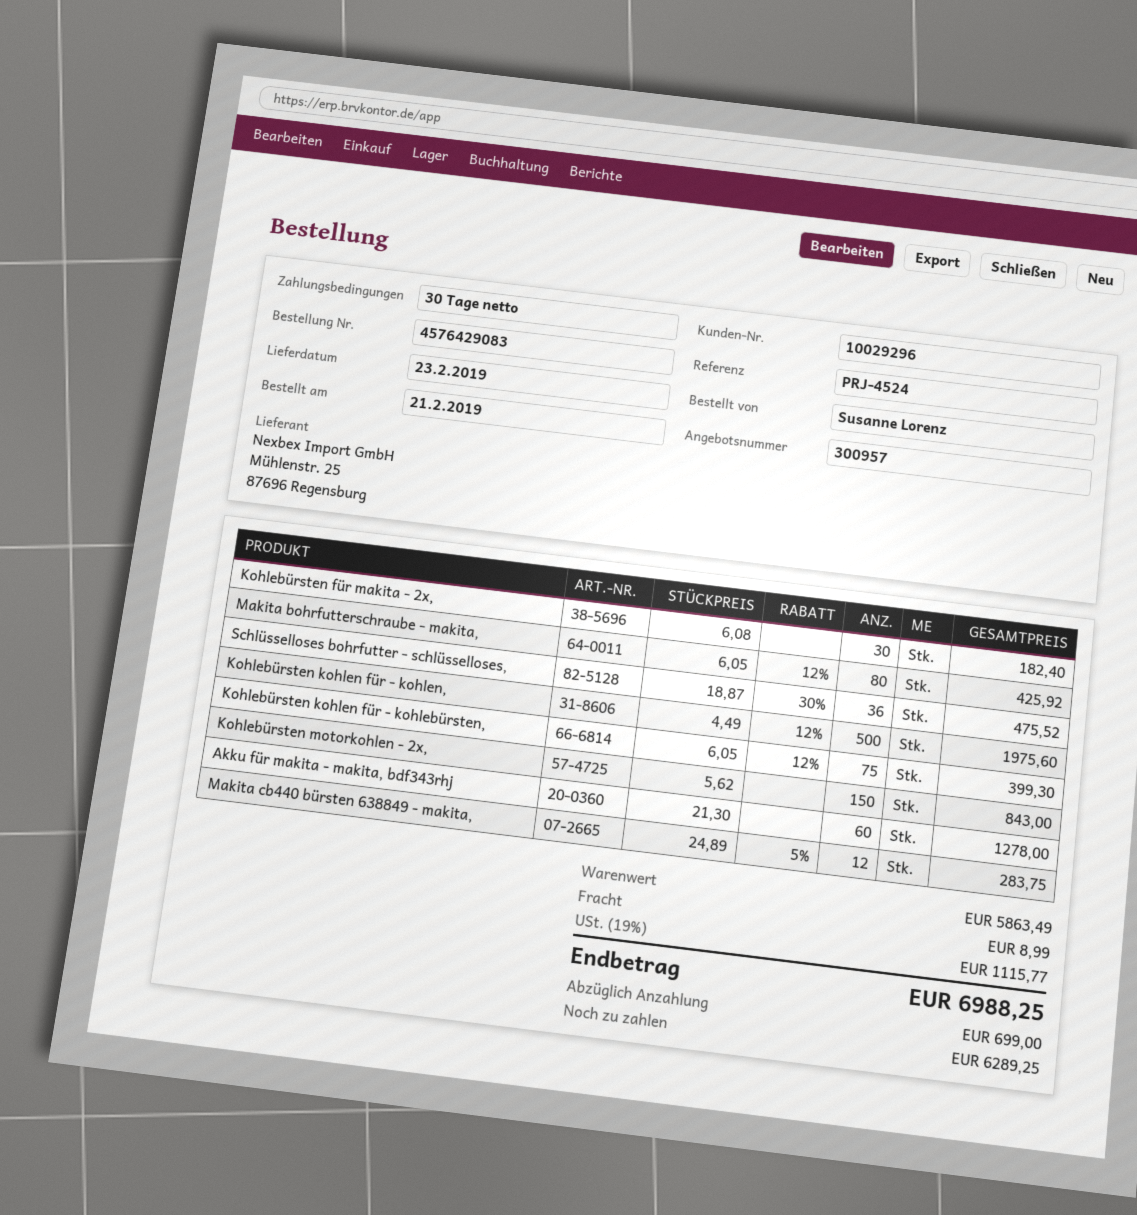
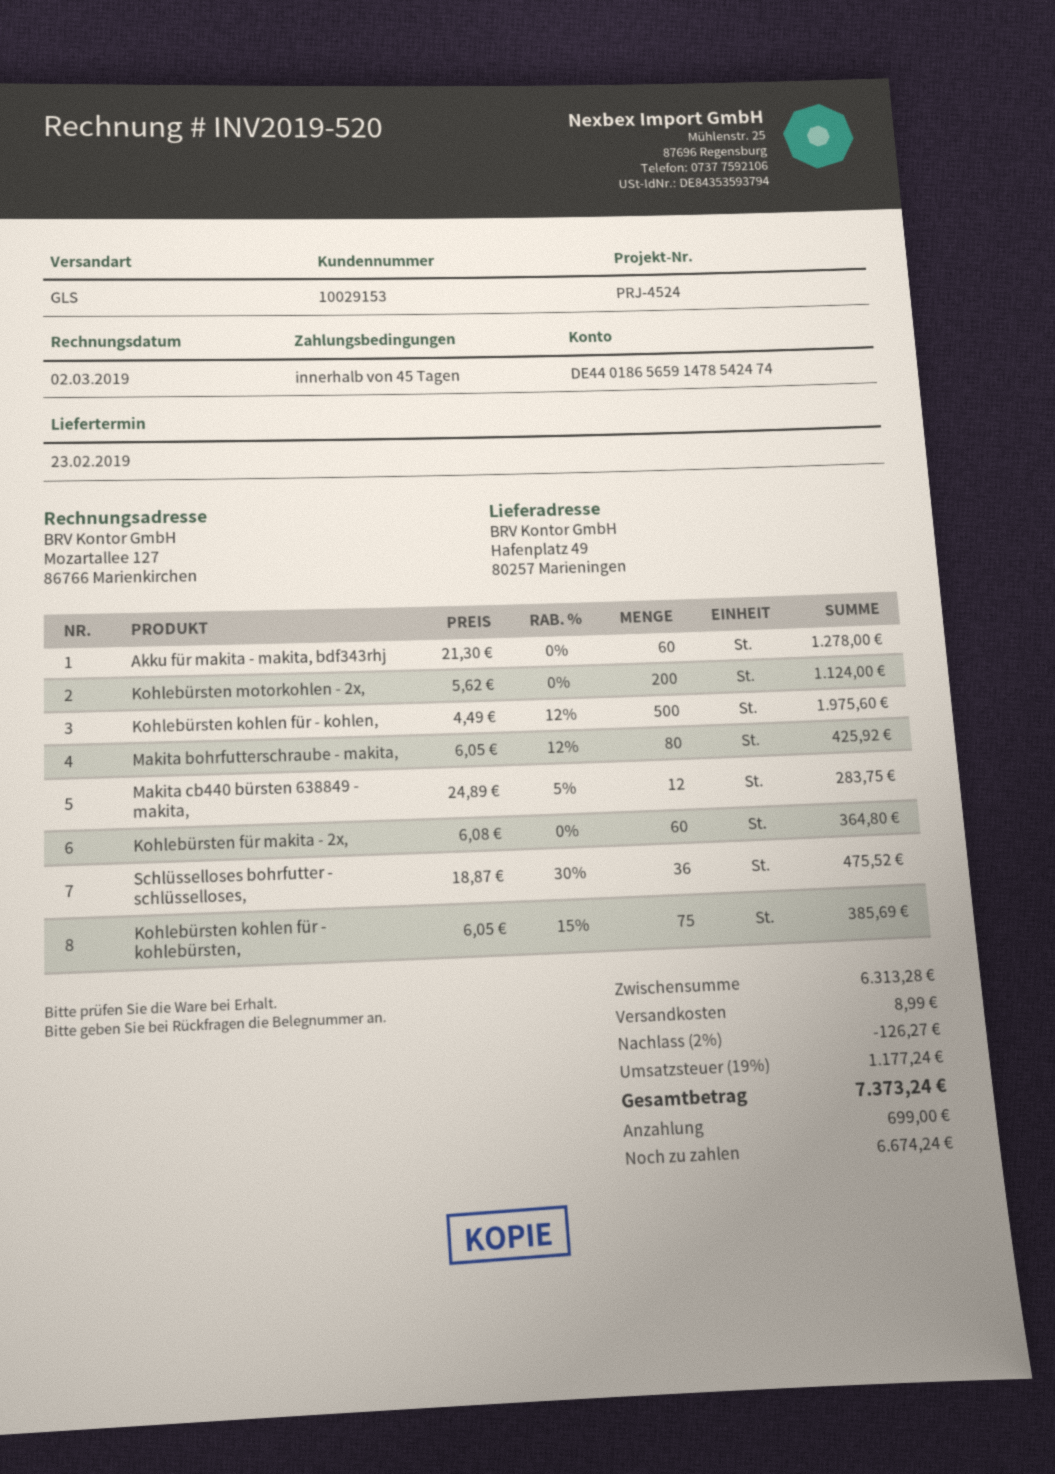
payment terms: 30 days -> 45 days
customer number: 10029296 -> 10029153
Kohlebürsten für makita - 2x,: 30 x 6.08 = 182.40 -> 60 x 6.08 = 364.80
Kohlebürsten kohlen für - kohlebürsten,: 75 x 6.05 - 12% = 399.30 -> 75 x 6.05 - 15% = 385.69
Kohlebürsten motorkohlen - 2x,: 150 x 5.62 = 843.00 -> 200 x 5.62 = 1124.00
subtotal: 5863.49 -> 6313.28
discount: none -> 2% = 126.27
tax: 19% = 1115.77 -> 19% = 1177.24
total: 6988.25 -> 7373.24
balance: 6289.25 -> 6674.24

